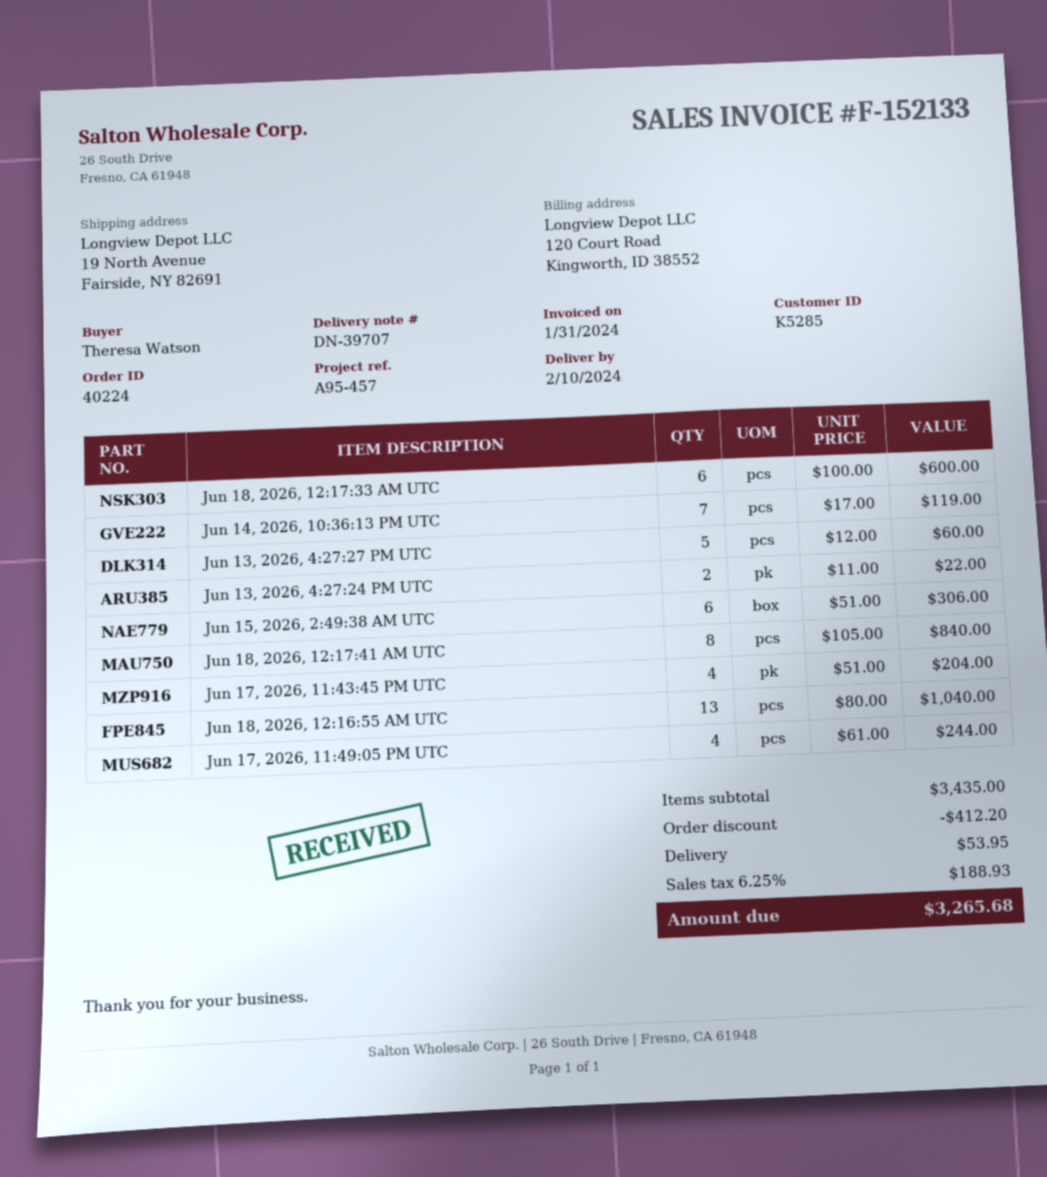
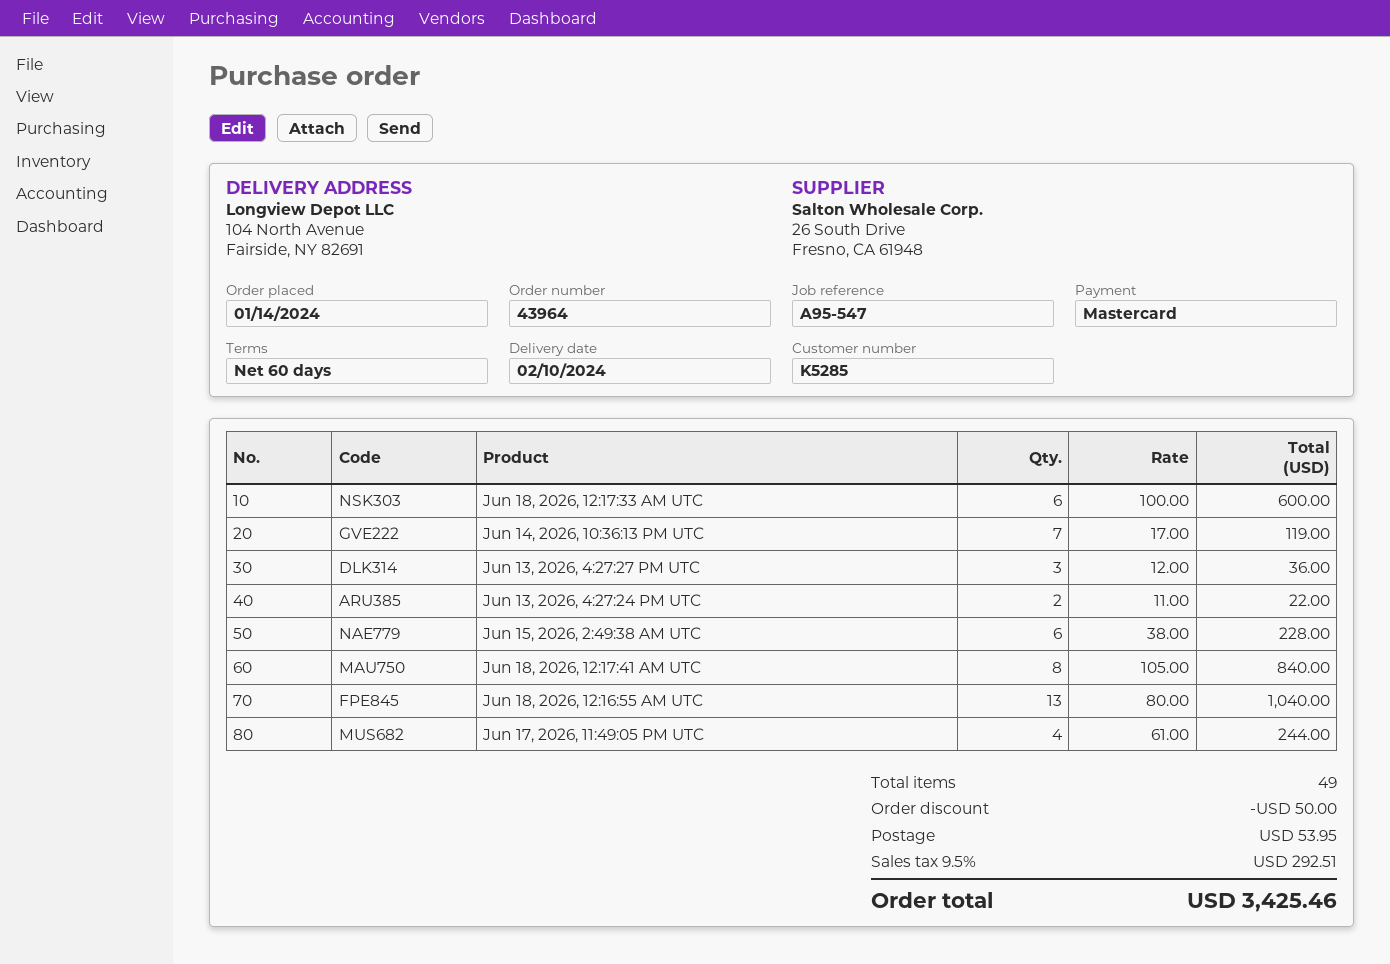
order number: 40224 -> 43964
reference: A95-457 -> A95-547
ship to: 19 North Avenue, Fairside, NY 82691 -> 104 North Avenue, Fairside, NY 82691
Jun 13, 2026, 4:27:27 PM UTC: 5 x 12.00 = 60.00 -> 3 x 12.00 = 36.00
Jun 15, 2026, 2:49:38 AM UTC: 6 x 51.00 = 306.00 -> 6 x 38.00 = 228.00
Jun 17, 2026, 11:43:45 PM UTC: 4 x 51.00 = 204.00 -> none
discount: 412.20 -> 50.00
tax: 6.25% = 188.93 -> 9.5% = 292.51
total: 3265.68 -> 3425.46

